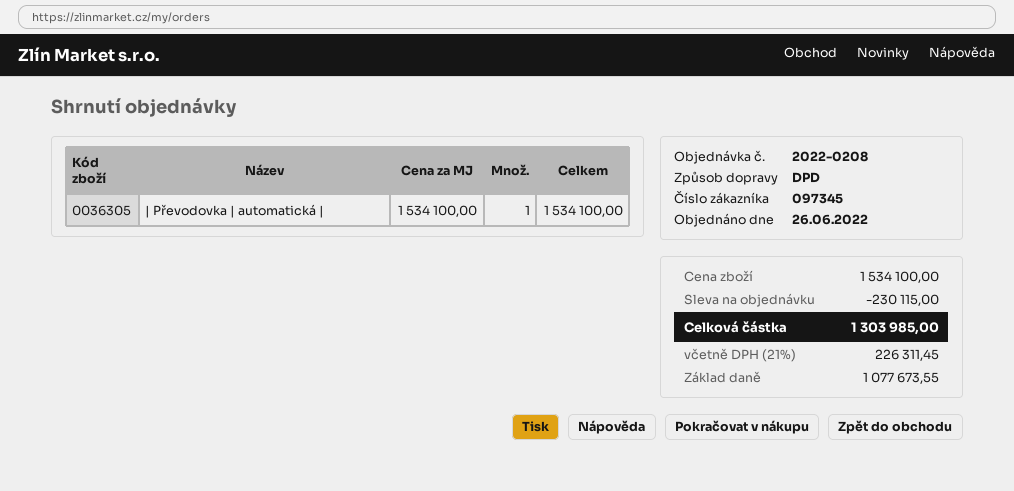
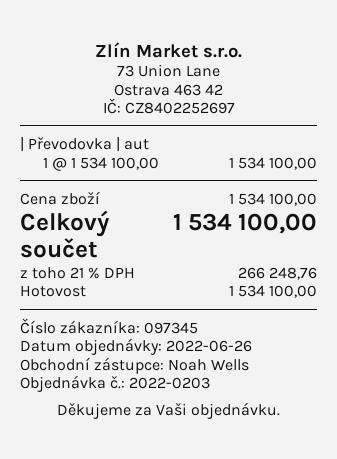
order number: 2022-0208 -> 2022-0203
discount: 230115.00 -> none
tax: 21% = 226311.45 -> 21% = 266248.76
total: 1303985.00 -> 1534100.00

